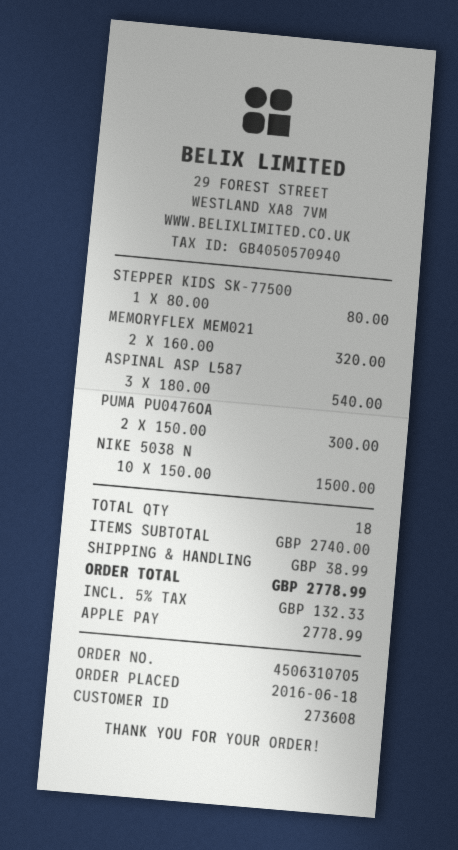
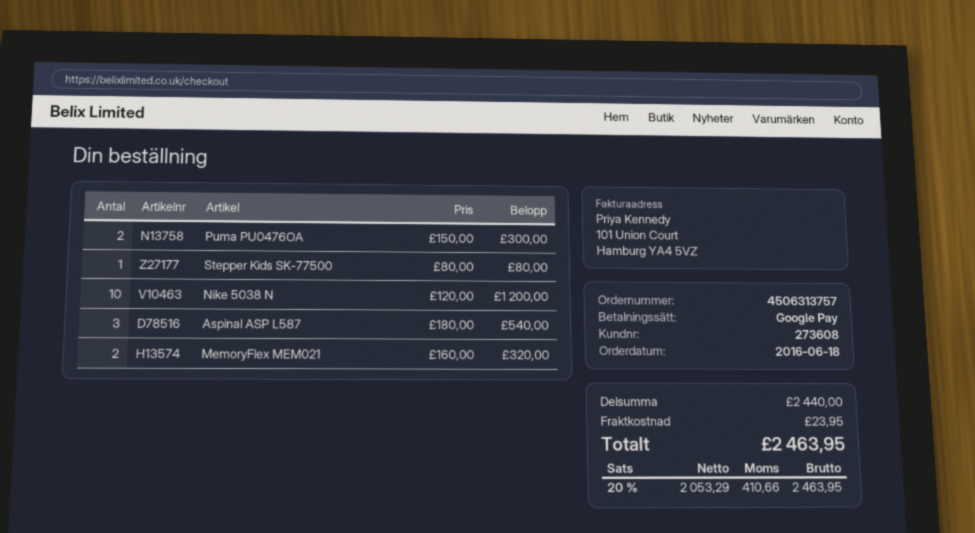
order number: 4506310705 -> 4506313757
payment method: Apple Pay -> Google Pay
NIKE 5038 N: 10 x 150.00 = 1500.00 -> 10 x 120.00 = 1200.00
subtotal: 2740.00 -> 2440.00
shipping: 38.99 -> 23.95
tax: 5% = 132.33 -> 20% = 410.66
total: 2778.99 -> 2463.95

